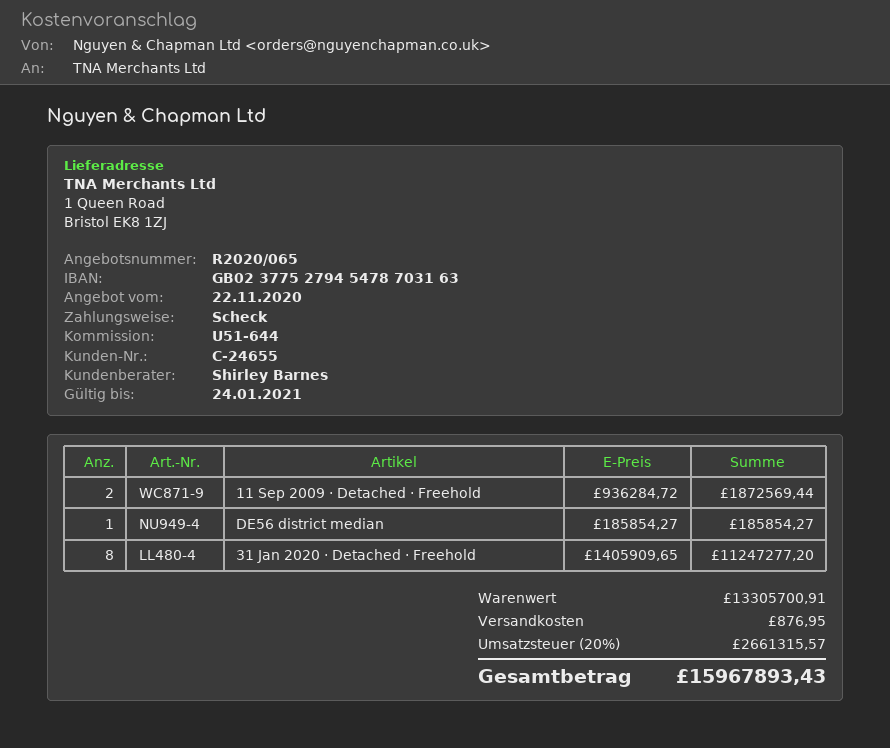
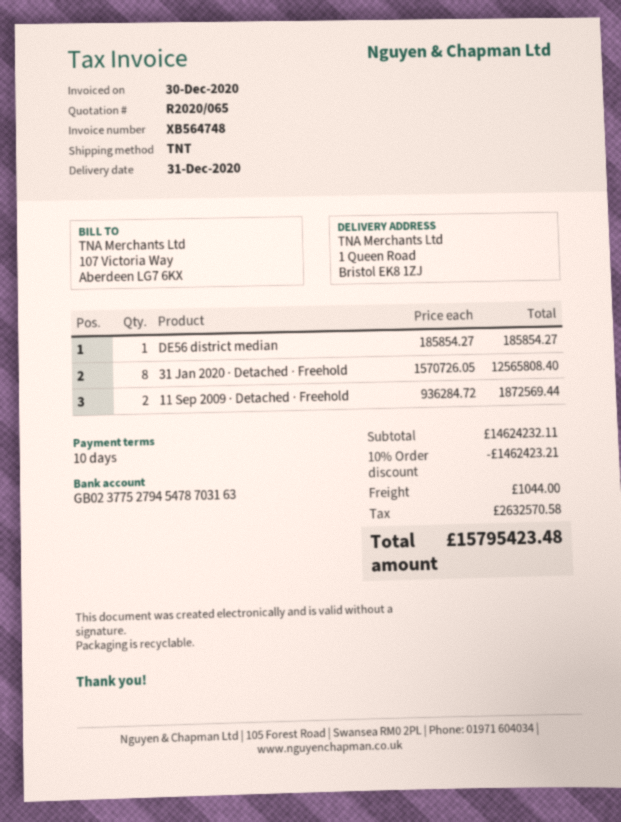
31 Jan 2020 · Detached · Freehold: 8 x 1405909.65 = 11247277.20 -> 8 x 1570726.05 = 12565808.40
subtotal: 13305700.91 -> 14624232.11
discount: none -> 10% = 1462423.21
shipping: 876.95 -> 1044.00
tax: 2661315.57 -> 2632570.58
total: 15967893.43 -> 15795423.48

